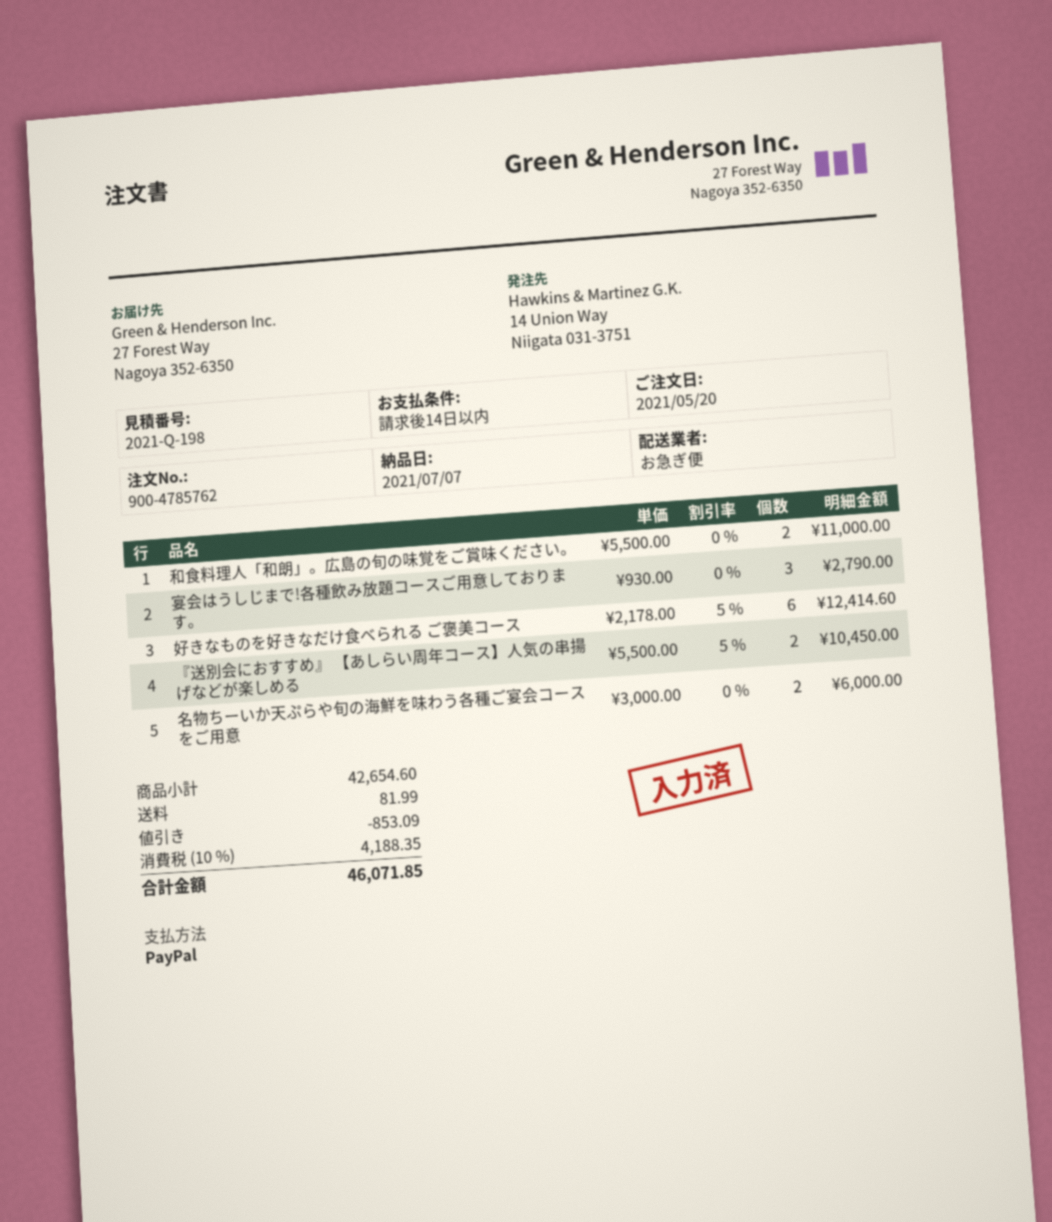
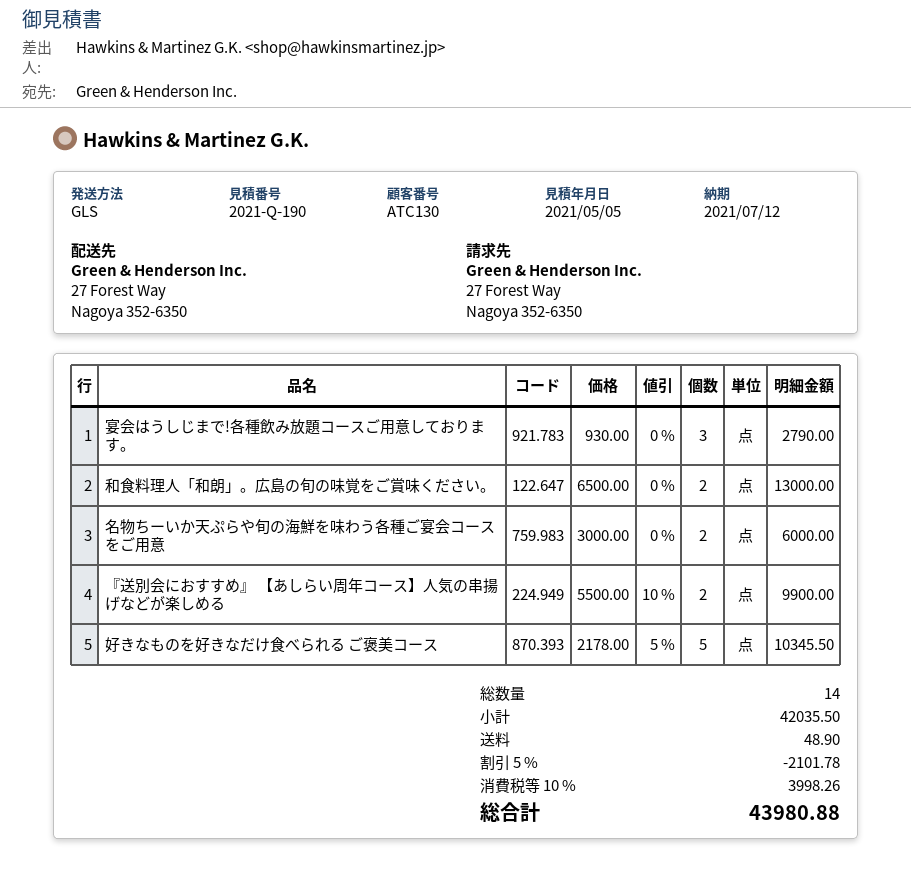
quote number: 2021-Q-198 -> 2021-Q-190
delivery date: 2021-07-07 -> 2021-07-12
shipping method: express -> GLS
和食料理人「和朗」。広島の旬の味覚をご賞味ください。: 2 x 5500.00 = 11000.00 -> 2 x 6500.00 = 13000.00
好きなものを好きなだけ食べられる ご褒美コース: 6 x 2178.00 - 5% = 12414.60 -> 5 x 2178.00 - 5% = 10345.50
『送別会におすすめ』 【あしらい周年コース】人気の串揚げなどが楽しめる: 2 x 5500.00 - 5% = 10450.00 -> 2 x 5500.00 - 10% = 9900.00
subtotal: 42654.60 -> 42035.50
discount: 853.09 -> 2101.78
shipping: 81.99 -> 48.90
tax: 10% = 4188.35 -> 10% = 3998.26
total: 46071.85 -> 43980.88

